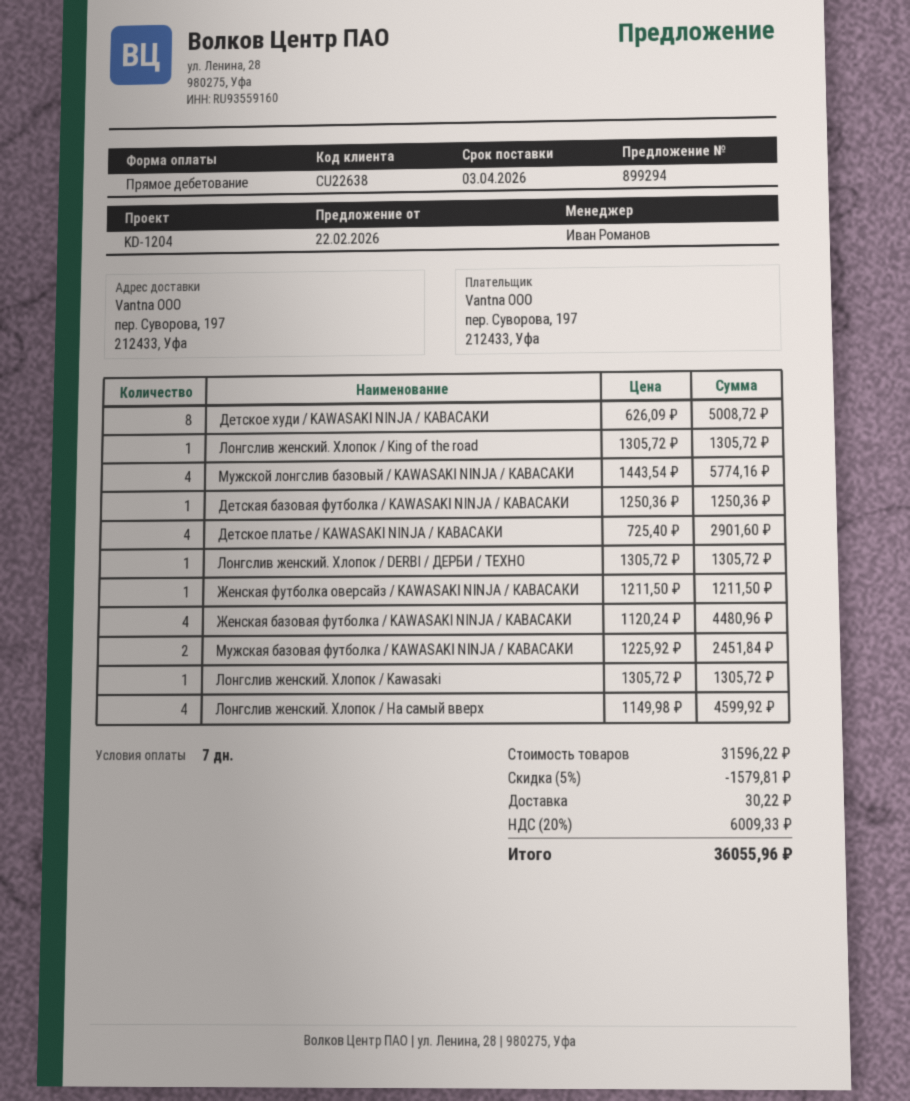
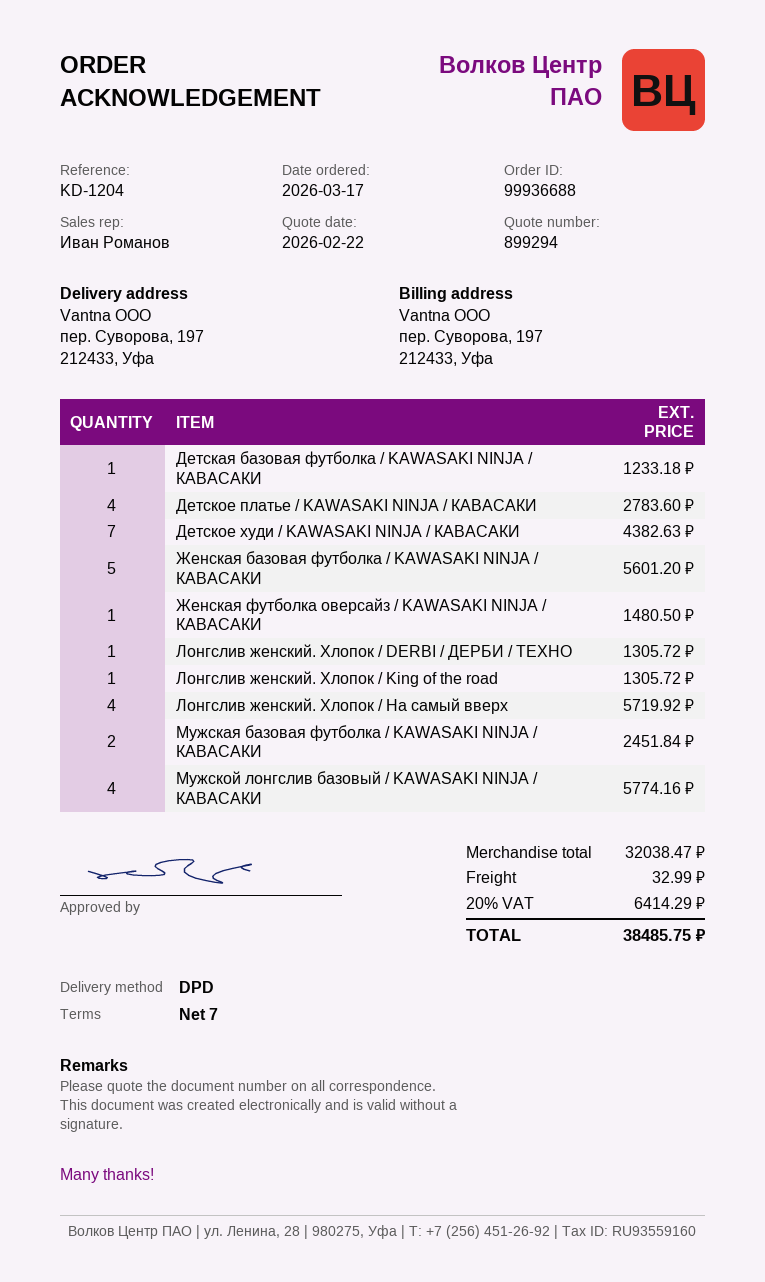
Детское худи / KAWASAKI NINJA / КАВАСАКИ: 8 for 5008.72 -> 7 for 4382.63
Детская базовая футболка / KAWASAKI NINJA / КАВАСАКИ: 1 for 1250.36 -> 1 for 1233.18
Детское платье / KAWASAKI NINJA / КАВАСАКИ: 4 for 2901.60 -> 4 for 2783.60
Женская футболка оверсайз / KAWASAKI NINJA / КАВАСАКИ: 1 for 1211.50 -> 1 for 1480.50
Женская базовая футболка / KAWASAKI NINJA / КАВАСАКИ: 4 for 4480.96 -> 5 for 5601.20
Лонгслив женский. Хлопок / Kawasaki: 1 for 1305.72 -> none
Лонгслив женский. Хлопок / На самый вверх: 4 for 4599.92 -> 4 for 5719.92
subtotal: 31596.22 -> 32038.47
discount: 5% = 1579.81 -> none
shipping: 30.22 -> 32.99
tax: 20% = 6009.33 -> 20% = 6414.29
total: 36055.96 -> 38485.75

